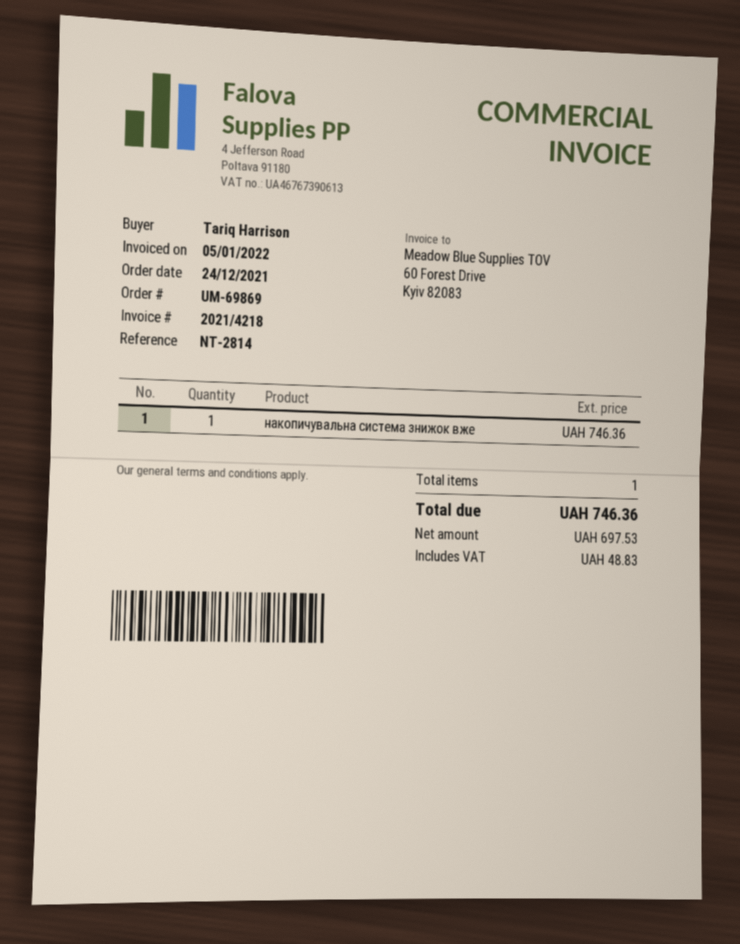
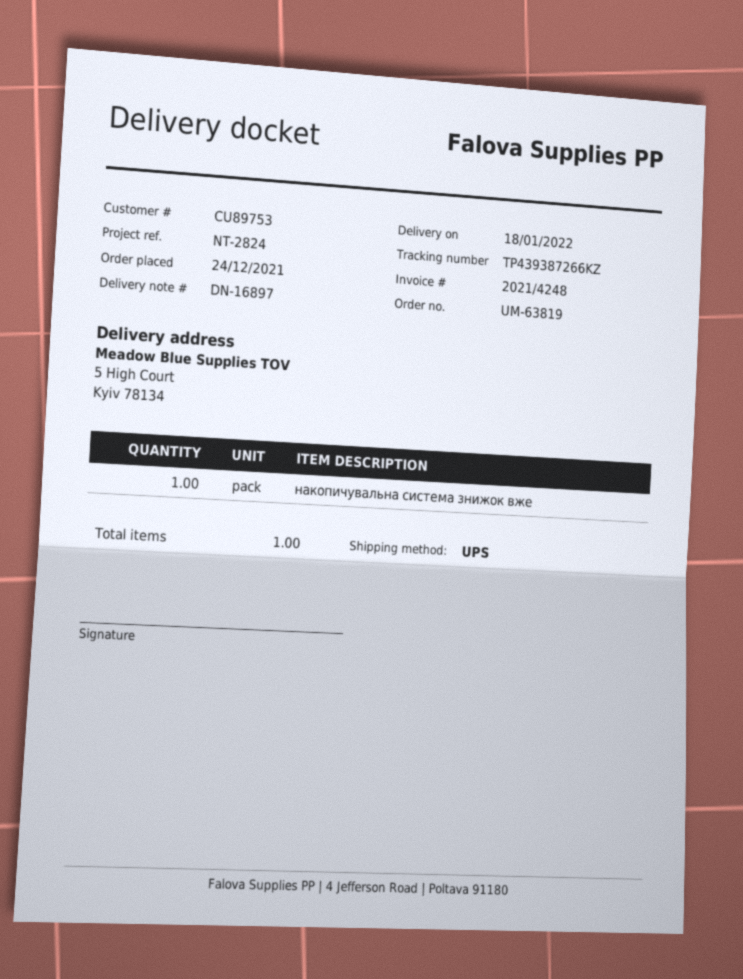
order number: UM-69869 -> UM-63819
invoice number: 2021/4218 -> 2021/4248
reference: NT-2814 -> NT-2824

